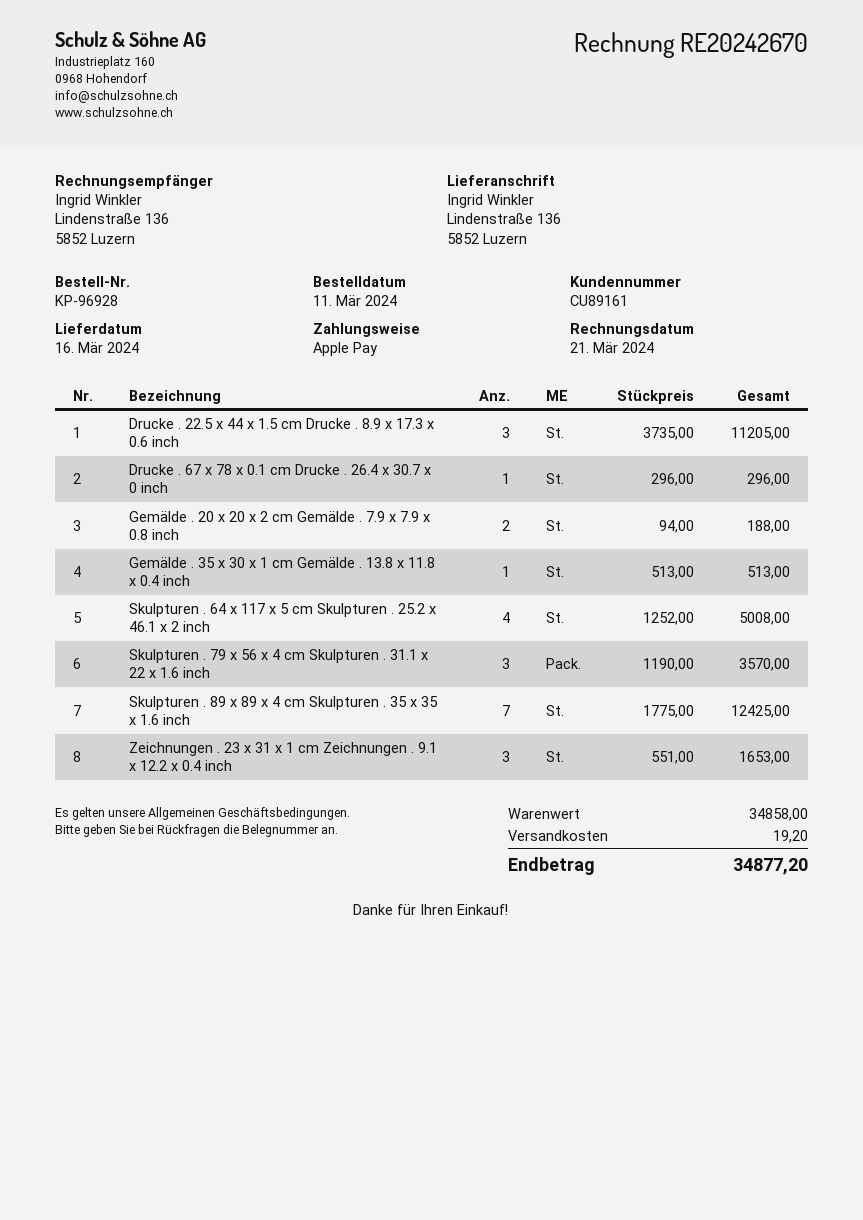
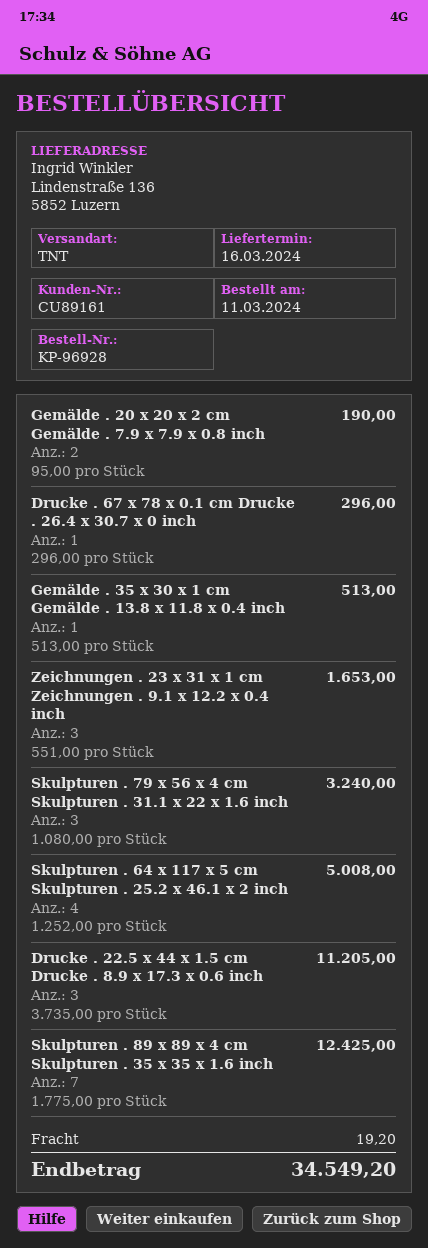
Gemälde . 20 x 20 x 2 cm Gemälde . 7.9 x 7.9 x 0.8 inch: 2 x 94.00 = 188.00 -> 2 x 95.00 = 190.00
Skulpturen . 79 x 56 x 4 cm Skulpturen . 31.1 x 22 x 1.6 inch: 3 x 1190.00 = 3570.00 -> 3 x 1080.00 = 3240.00
total: 34877.20 -> 34549.20

